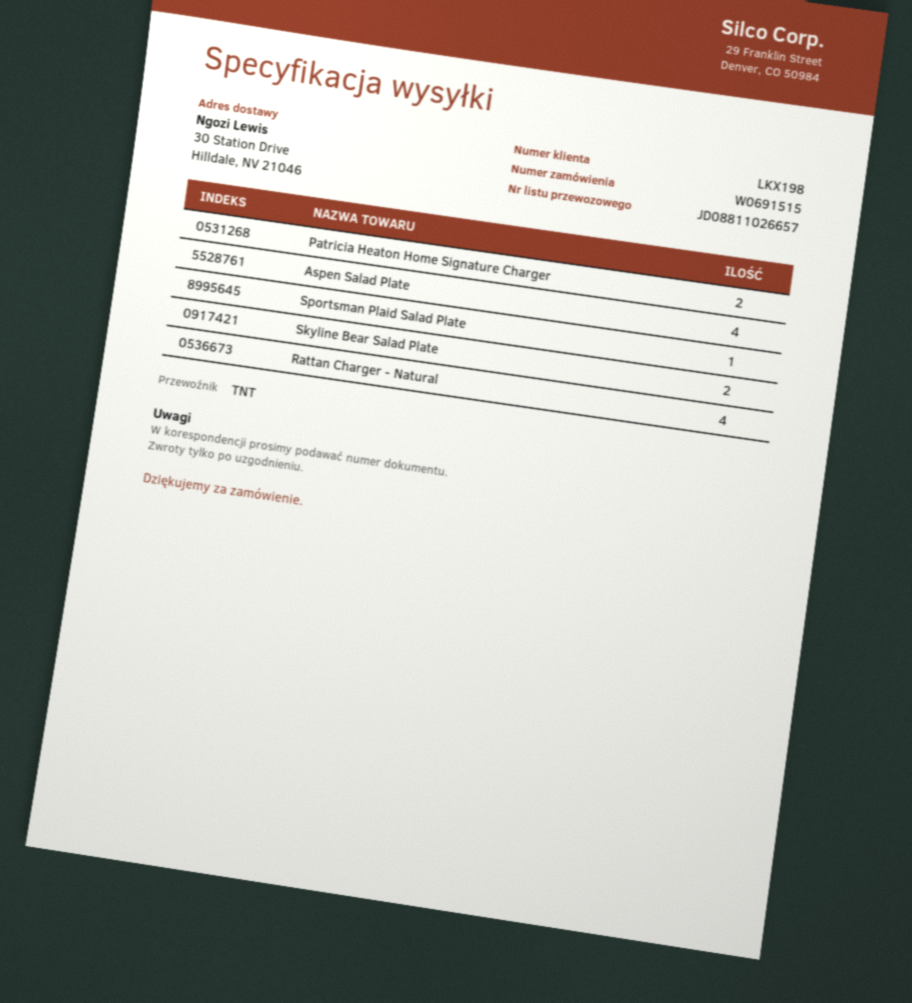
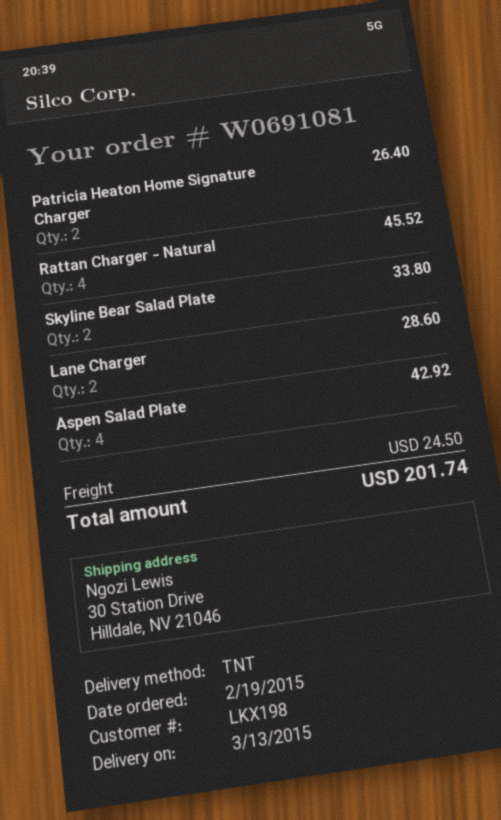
order number: W0691515 -> W0691081
Sportsman Plaid Salad Plate: 1 -> none
Lane Charger: none -> 2

